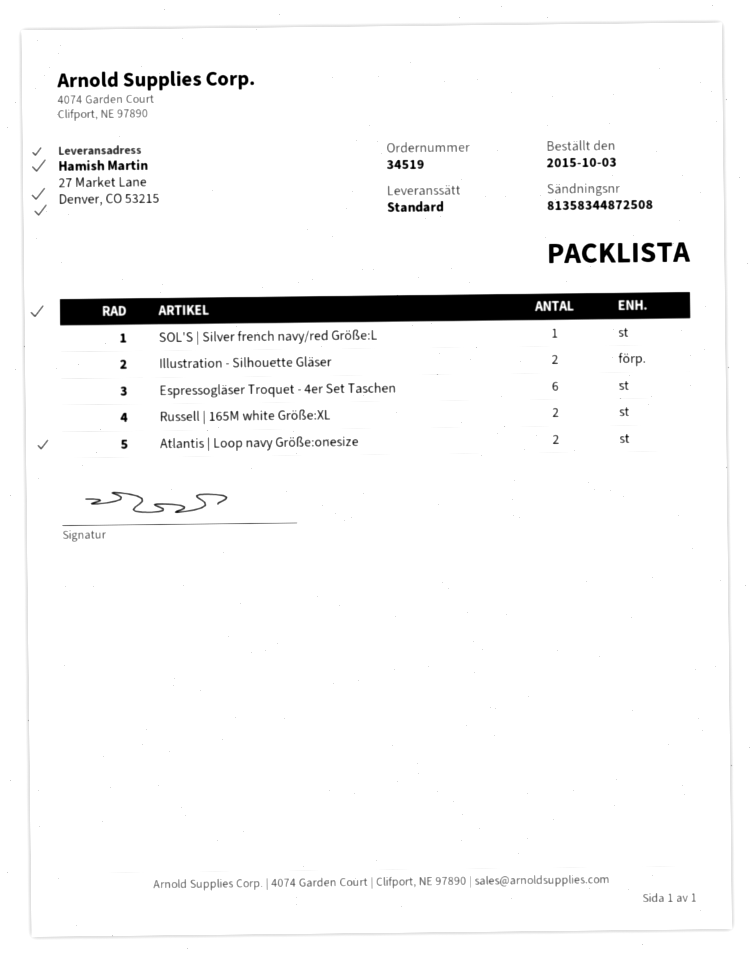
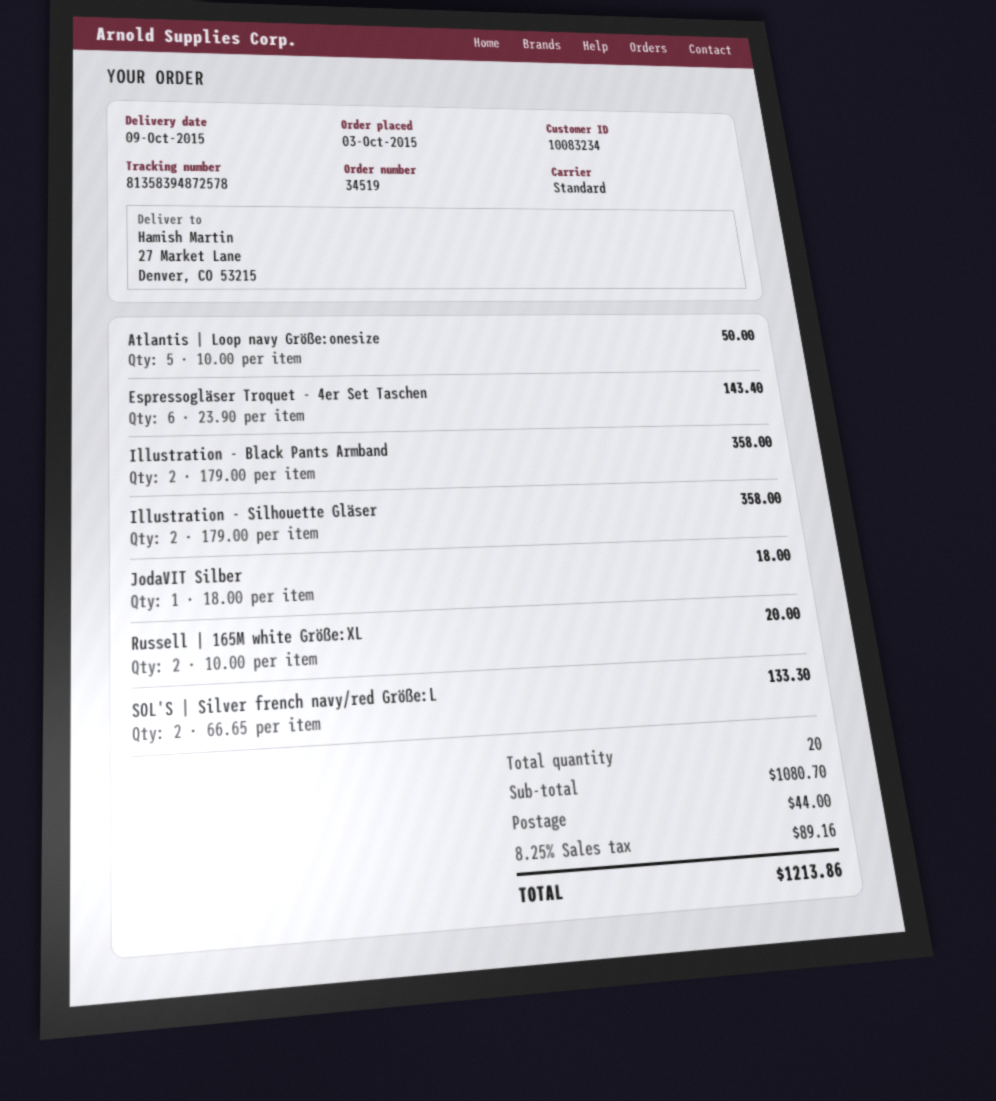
tracking number: 81358344872508 -> 81358394872578
SOL'S | Silver french navy/red Größe:L: 1 -> 2
Atlantis | Loop navy Größe:onesize: 2 -> 5
Illustration - Black Pants Armband: none -> 2
JodaVIT Silber: none -> 1

